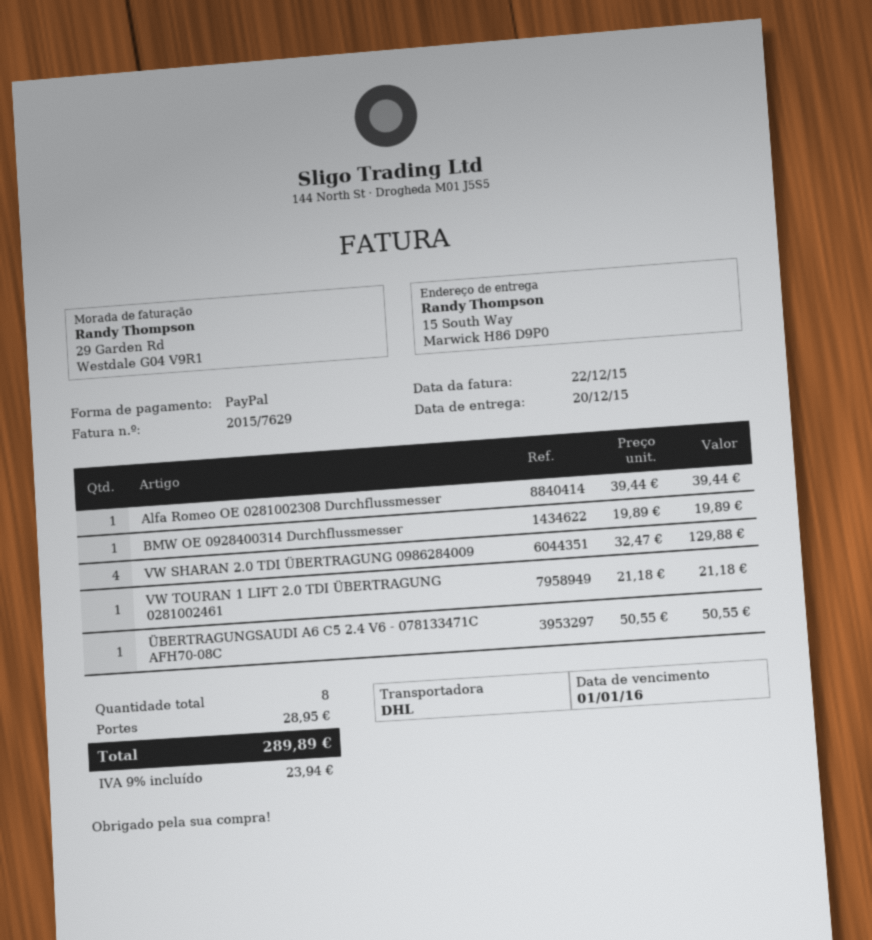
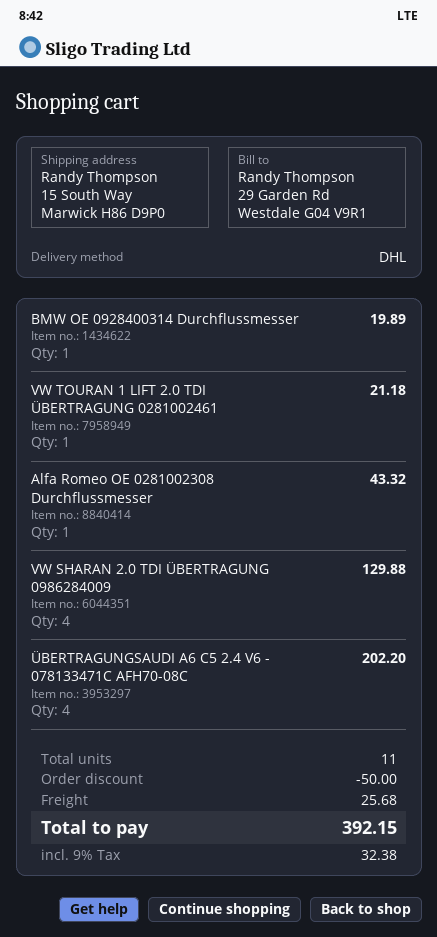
Alfa Romeo OE 0281002308 Durchflussmesser: 1 for 39.44 -> 1 for 43.32
ÜBERTRAGUNGSAUDI A6 C5 2.4 V6 - 078133471C AFH70-08C: 1 for 50.55 -> 4 for 202.20
total quantity: 8 -> 11
discount: none -> 50.00
shipping: 28.95 -> 25.68
tax: 9% = 23.94 -> 9% = 32.38
total: 289.89 -> 392.15

